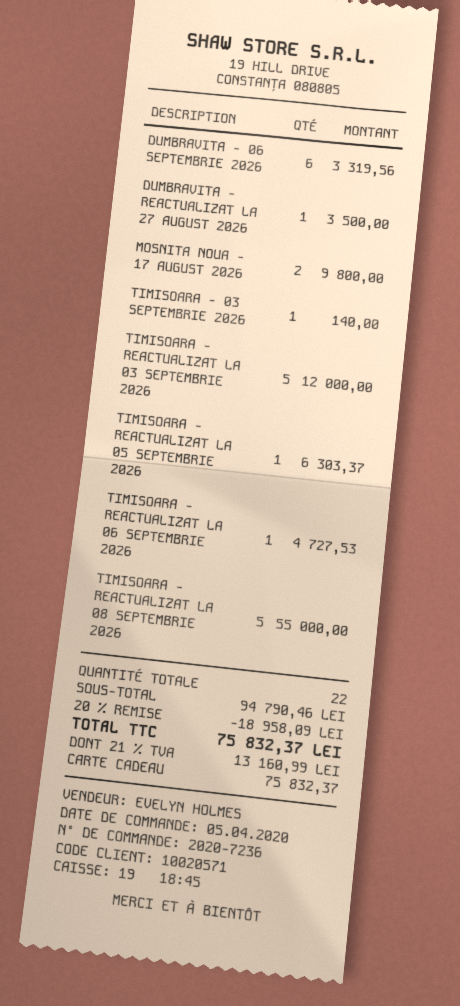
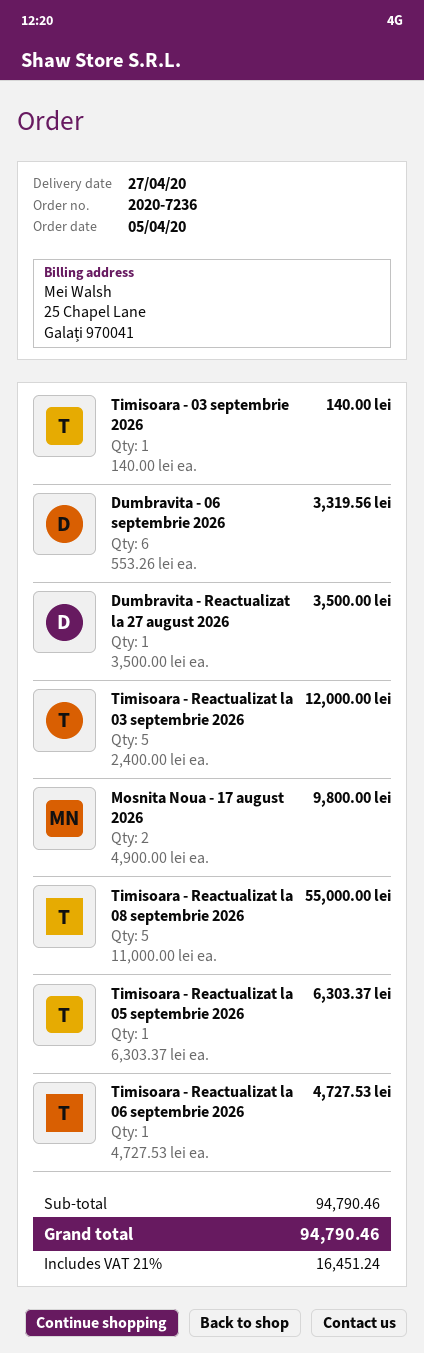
discount: 20% = 18958.09 -> none
tax: 21% = 13160.99 -> 21% = 16451.24
total: 75832.37 -> 94790.46

